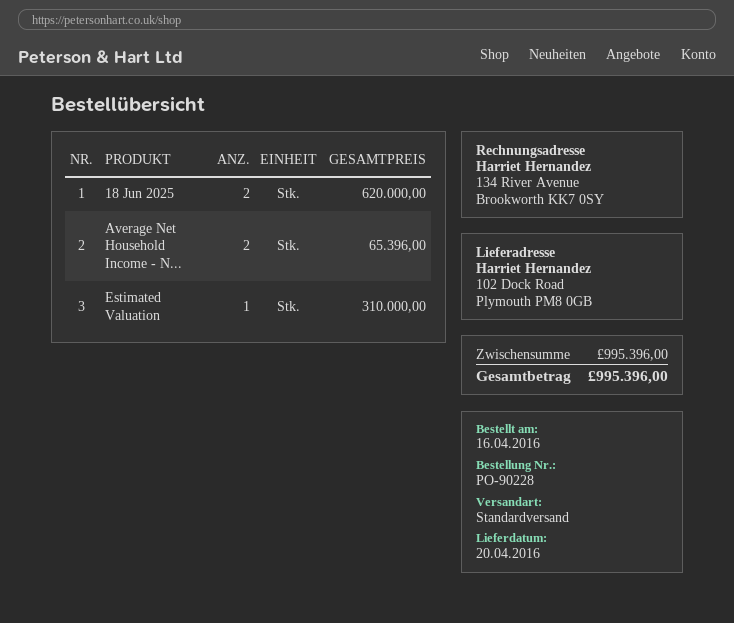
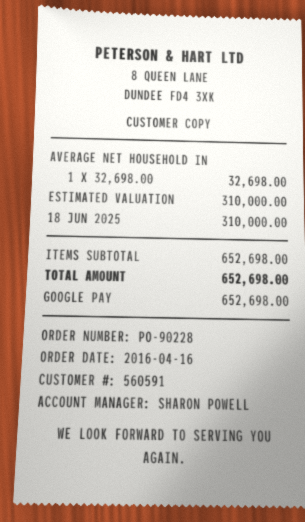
18 Jun 2025: 2 for 620000.00 -> 1 for 310000.00
Average Net Household Income - N...: 2 for 65396.00 -> 1 for 32698.00
subtotal: 995396.00 -> 652698.00
total: 995396.00 -> 652698.00

